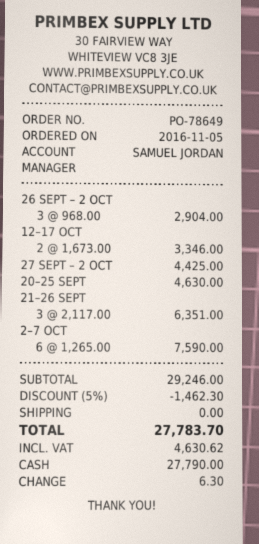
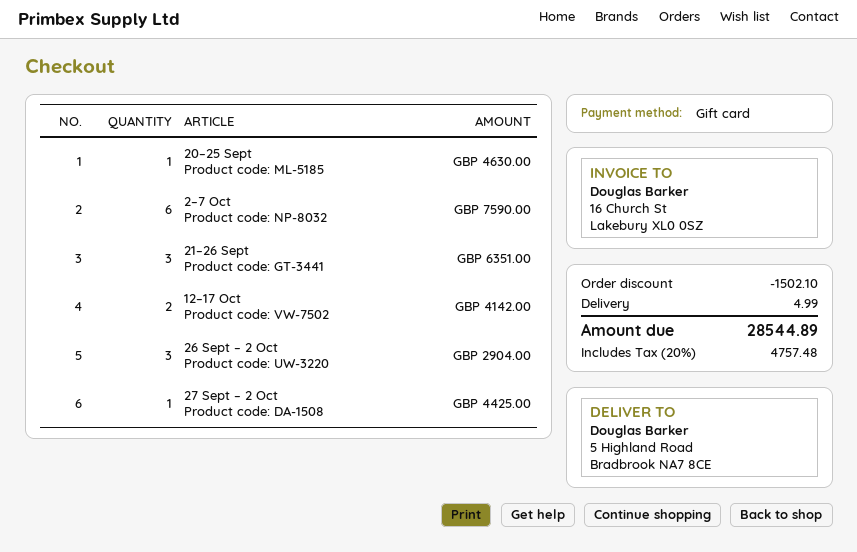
payment method: cash -> gift card
12–17 OCT: 2 for 3346.00 -> 2 for 4142.00
discount: 1462.30 -> 1502.10
shipping: 0.00 -> 4.99
tax: 4630.62 -> 4757.48
total: 27783.70 -> 28544.89

